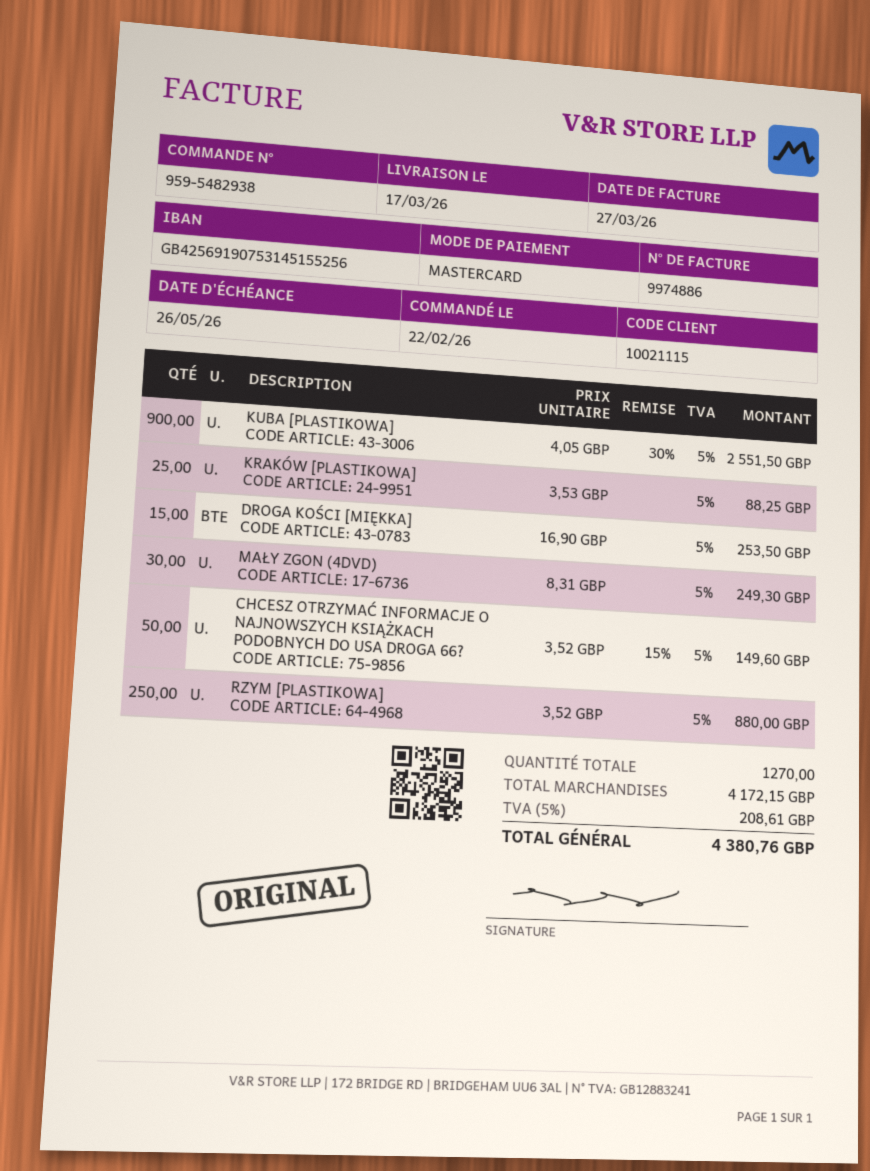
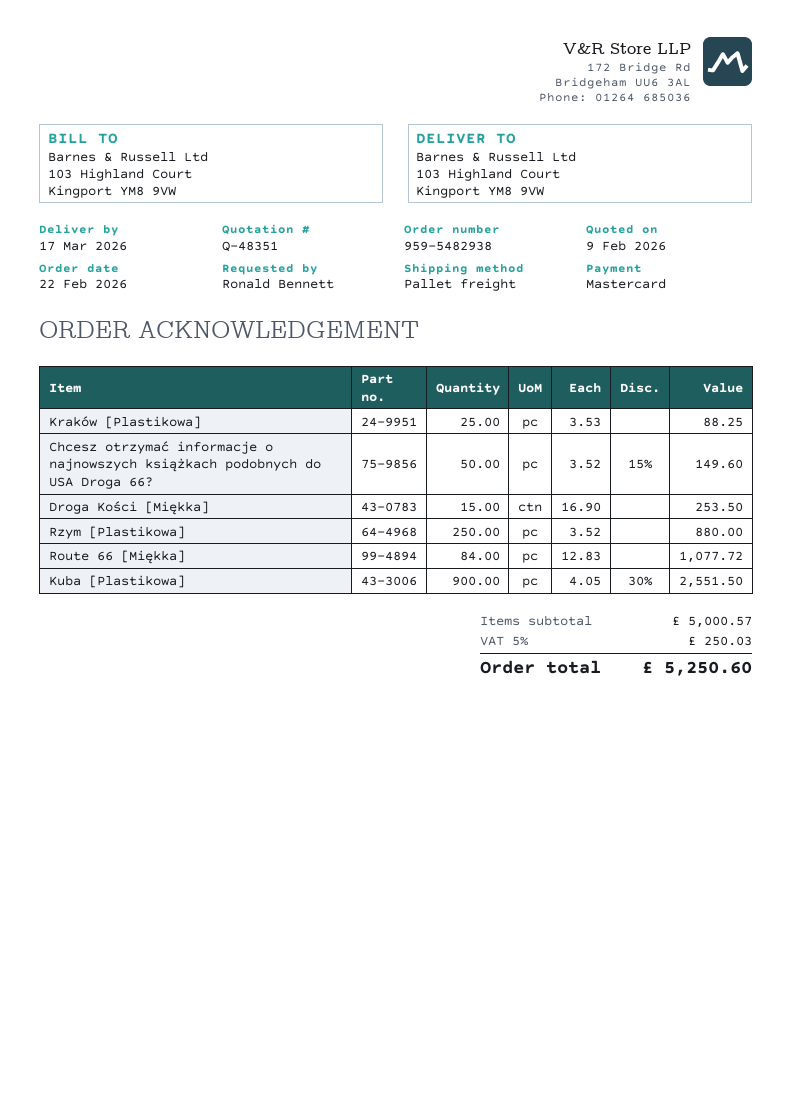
MAŁY ZGON (4DVD): 30 x 8.31 = 249.30 -> none
Route 66 [Miękka]: none -> 84 x 12.83 = 1077.72
subtotal: 4172.15 -> 5000.57
tax: 5% = 208.61 -> 5% = 250.03
total: 4380.76 -> 5250.60

